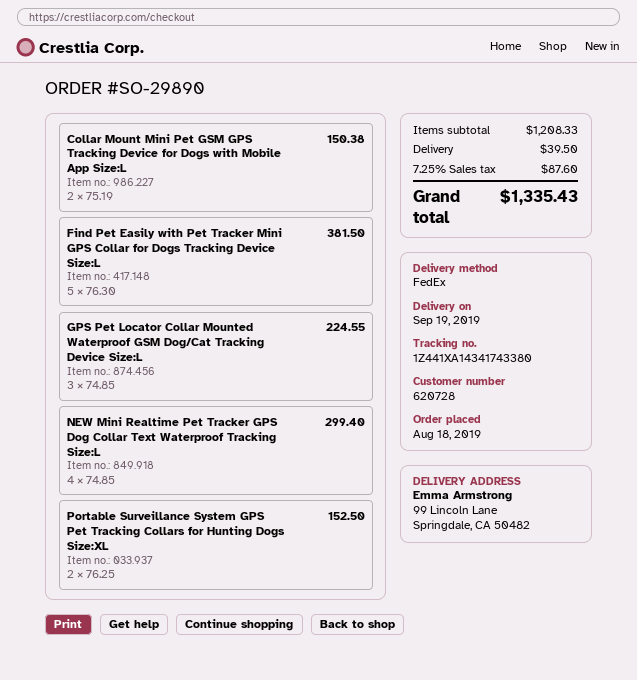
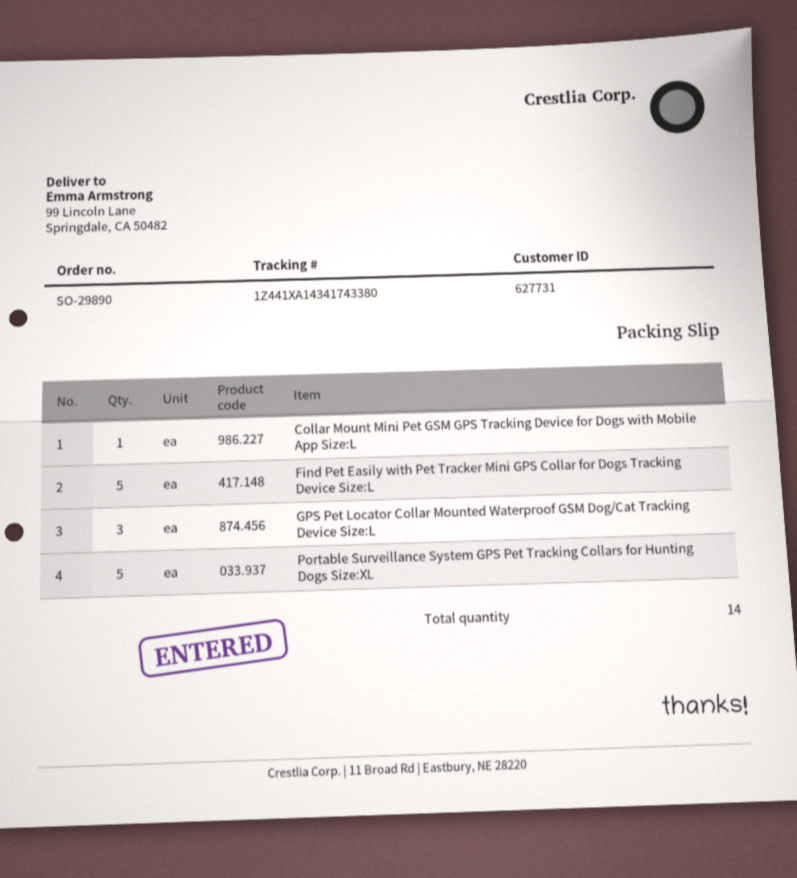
customer number: 620728 -> 627731
Collar Mount Mini Pet GSM GPS Tracking Device for Dogs with Mobile App Size:L: 2 -> 1
NEW Mini Realtime Pet Tracker GPS Dog Collar Text Waterproof Tracking Size:L: 4 -> none
Portable Surveillance System GPS Pet Tracking Collars for Hunting Dogs Size:XL: 2 -> 5

